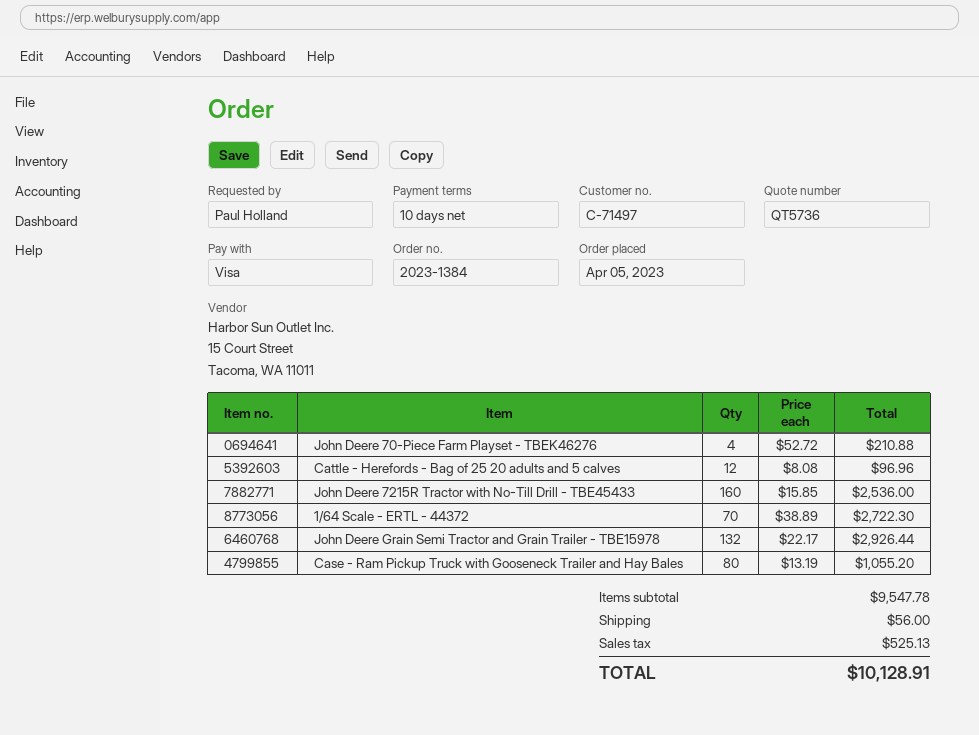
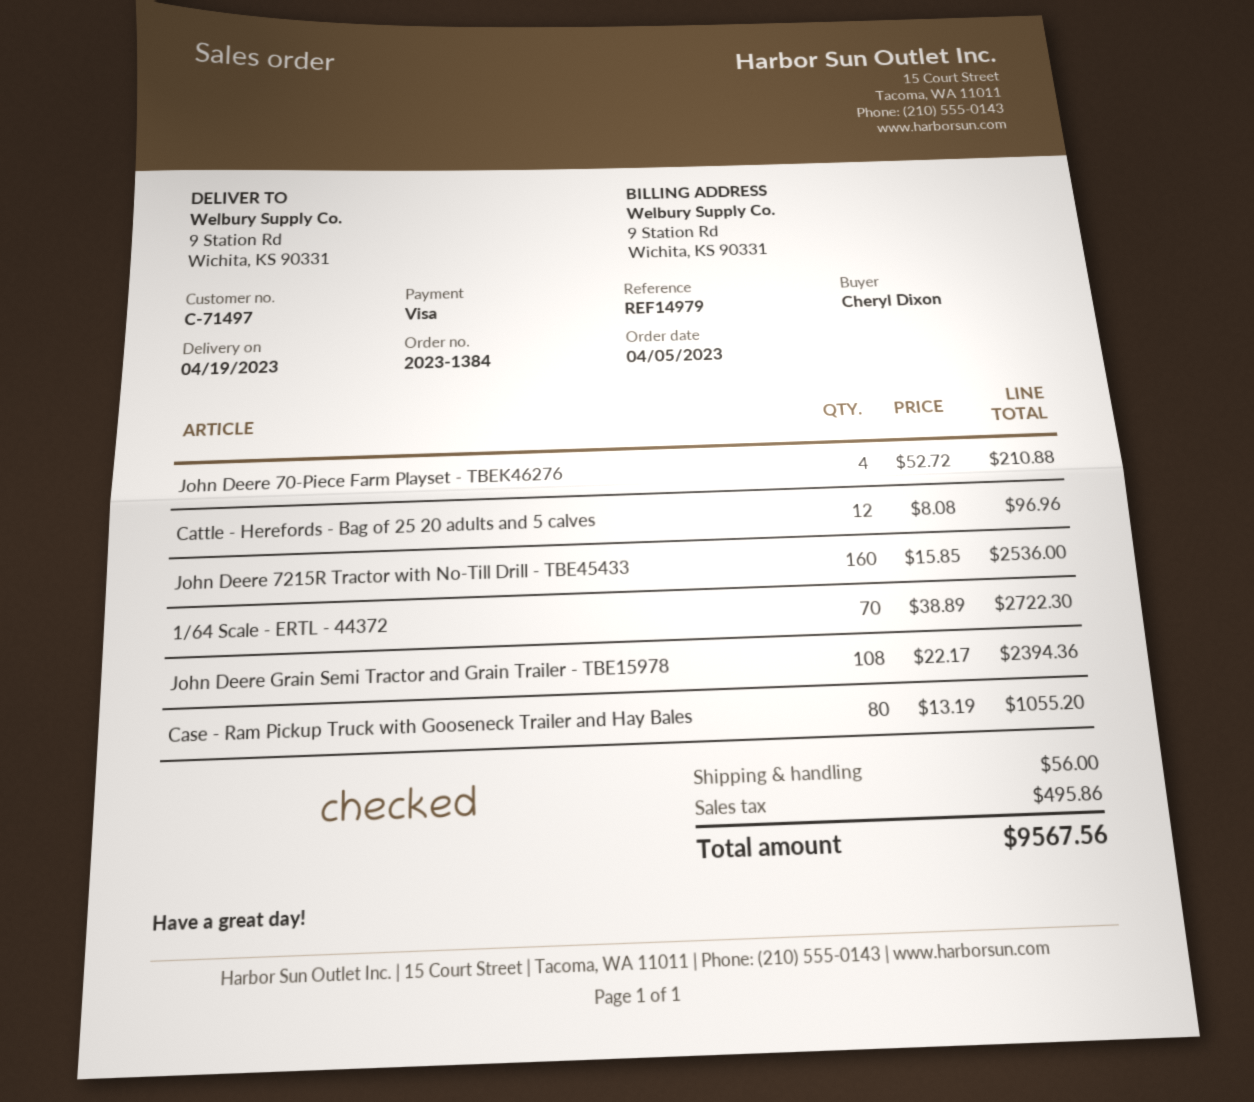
ordered by: Paul Holland -> Cheryl Dixon
John Deere Grain Semi Tractor and Grain Trailer - TBE15978: 132 x 22.17 = 2926.44 -> 108 x 22.17 = 2394.36
tax: 525.13 -> 495.86
total: 10128.91 -> 9567.56

